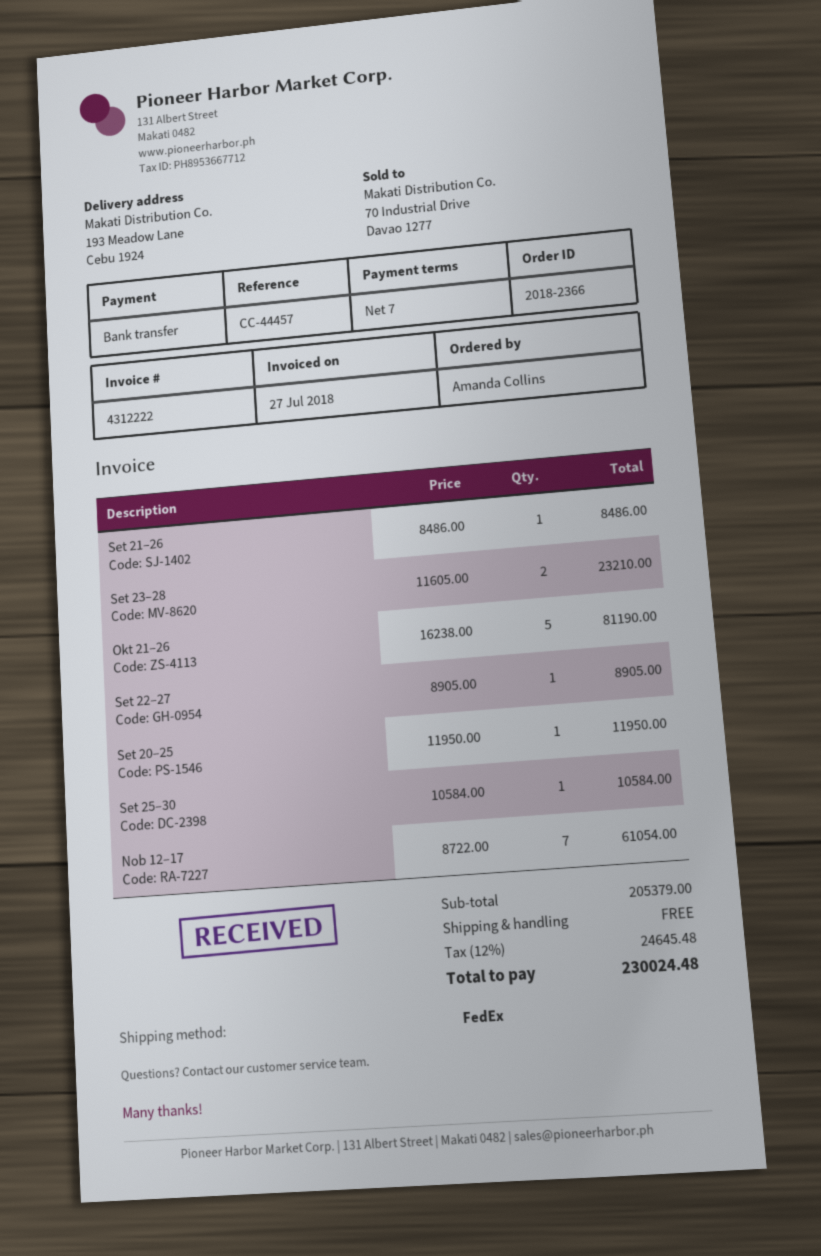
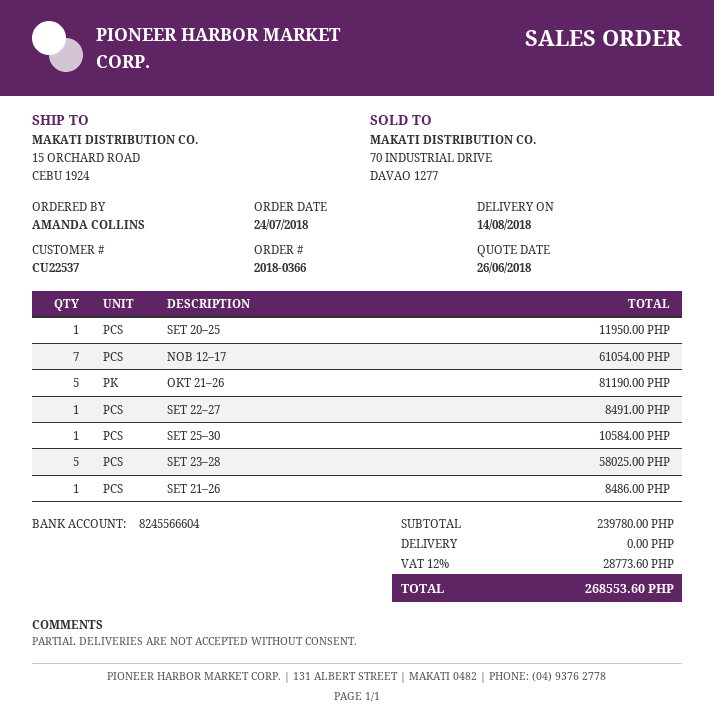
order number: 2018-2366 -> 2018-0366
ship to: 193 Meadow Lane, Cebu 1924 -> 15 ORCHARD ROAD, CEBU 1924
Set 23–28: 2 for 23210.00 -> 5 for 58025.00
Set 22–27: 1 for 8905.00 -> 1 for 8491.00
subtotal: 205379.00 -> 239780.00
tax: 12% = 24645.48 -> 12% = 28773.60
total: 230024.48 -> 268553.60

